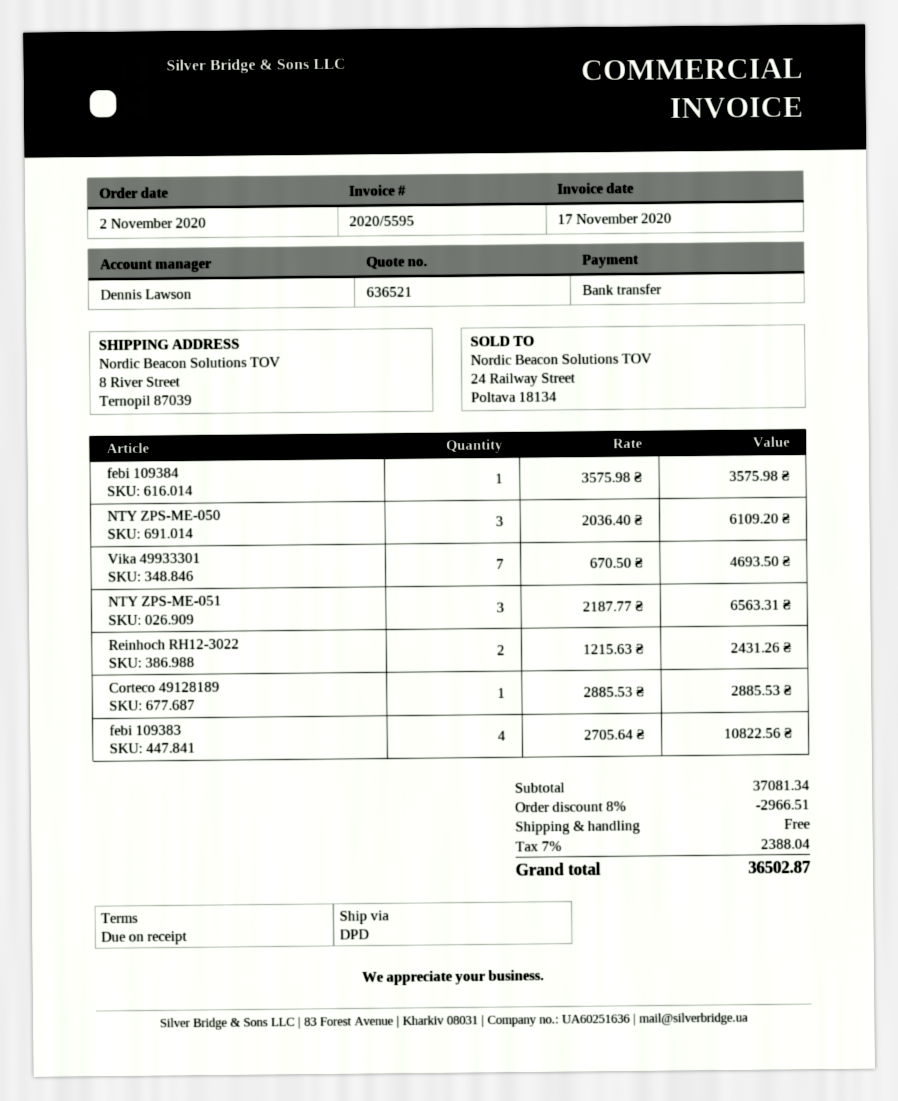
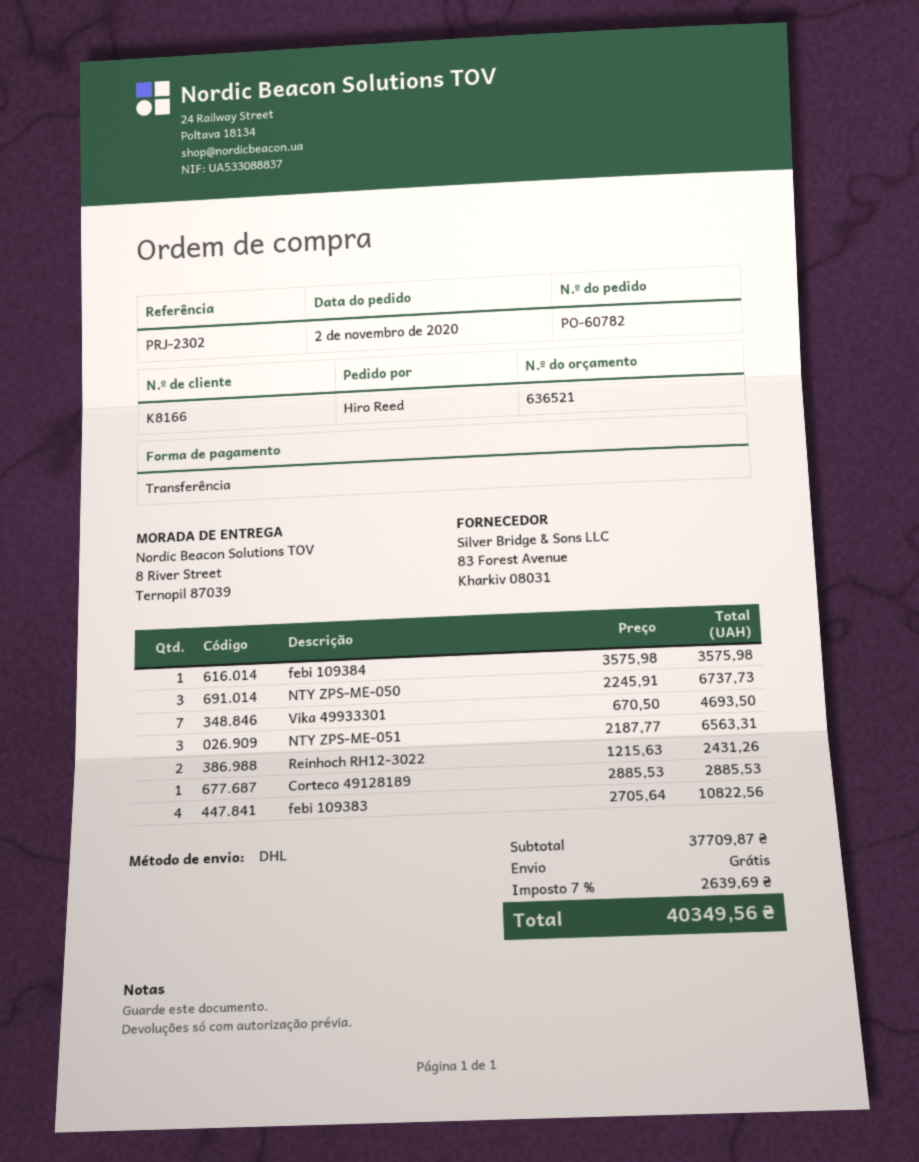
shipping method: DPD -> DHL
NTY ZPS-ME-050: 3 x 2036.40 = 6109.20 -> 3 x 2245.91 = 6737.73
subtotal: 37081.34 -> 37709.87
discount: 8% = 2966.51 -> none
tax: 7% = 2388.04 -> 7% = 2639.69
total: 36502.87 -> 40349.56

